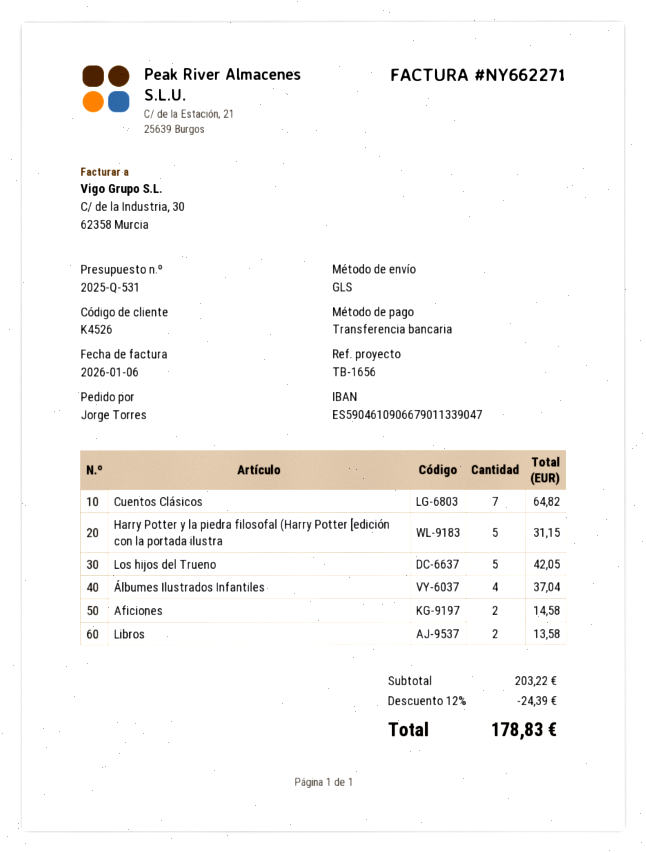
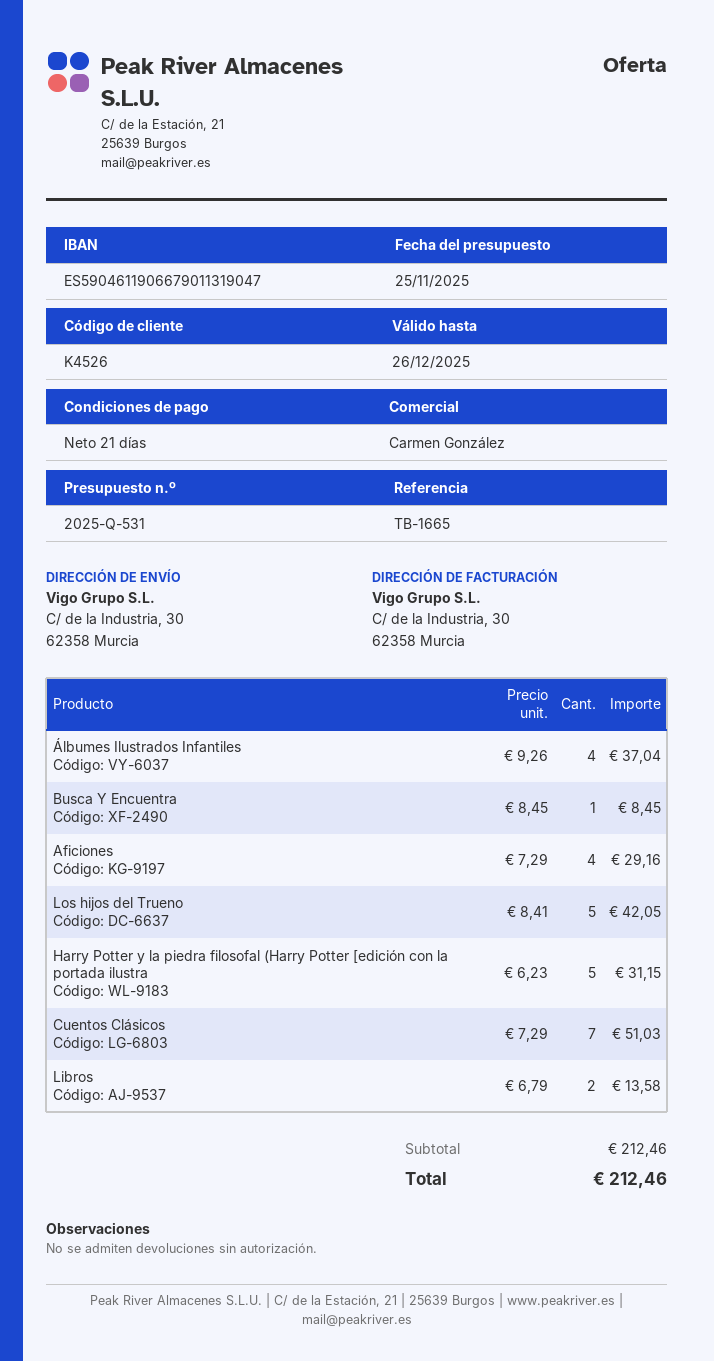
reference: TB-1656 -> TB-1665
bank account: ES5904610906679011339047 -> ES5904611906679011319047
Cuentos Clásicos: 7 for 64.82 -> 7 for 51.03
Aficiones: 2 for 14.58 -> 4 for 29.16
Busca Y Encuentra: none -> 1 for 8.45
subtotal: 203.22 -> 212.46
discount: 12% = 24.39 -> none
total: 178.83 -> 212.46

